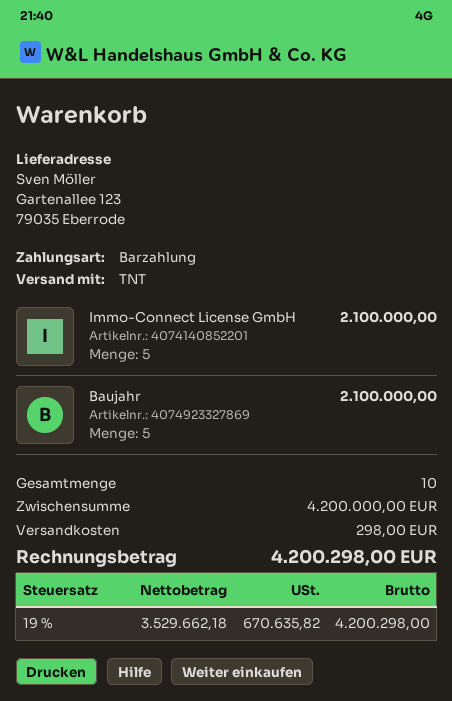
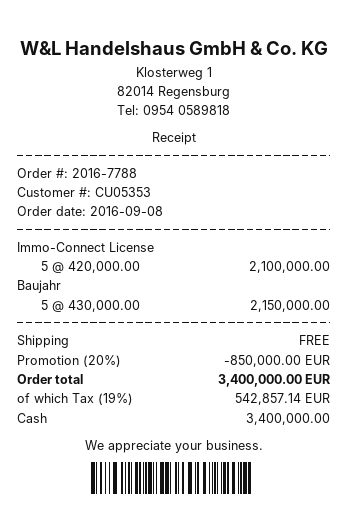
Baujahr: 5 for 2100000.00 -> 5 for 2150000.00
discount: none -> 20% = 850000.00
shipping: 298.00 -> 0.00
tax: 19% = 670635.82 -> 19% = 542857.14
total: 4200298.00 -> 3400000.00

